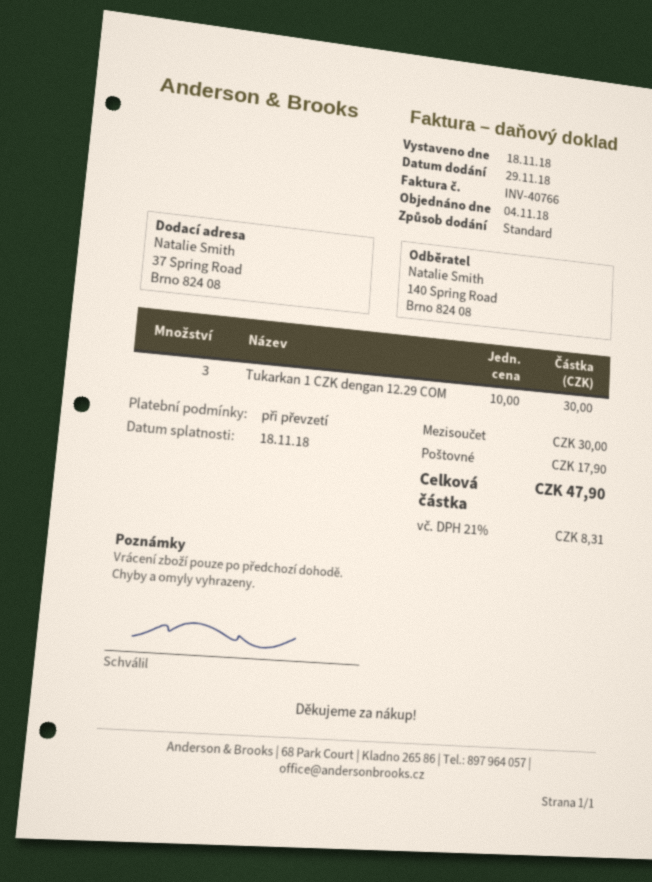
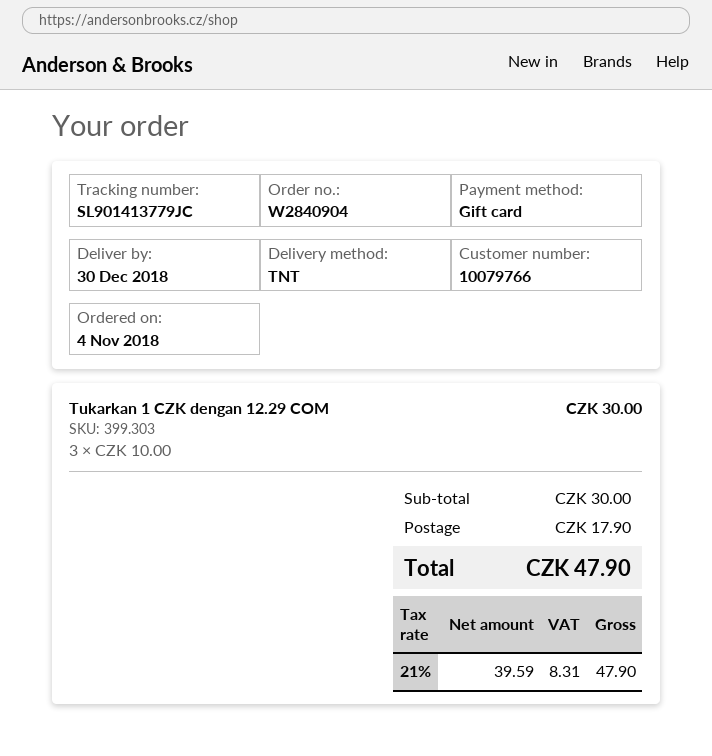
delivery date: 2018-11-29 -> 2018-12-30
shipping method: standard -> TNT

